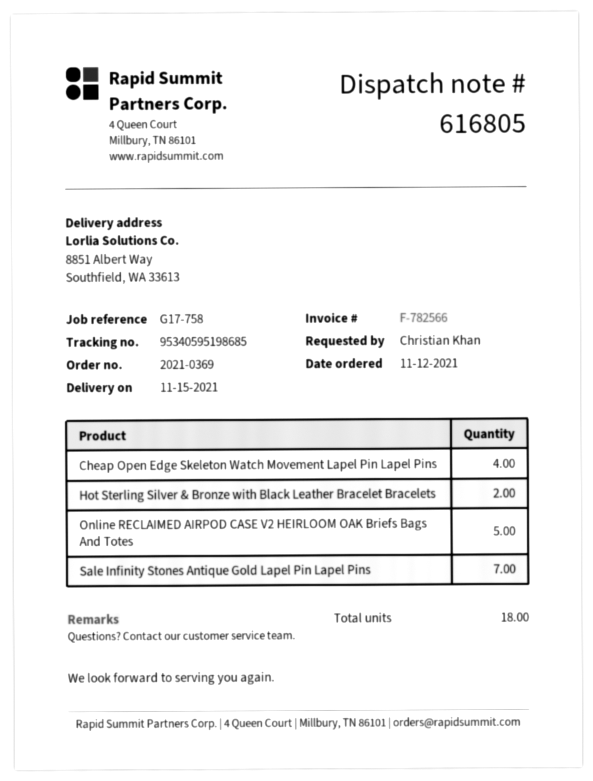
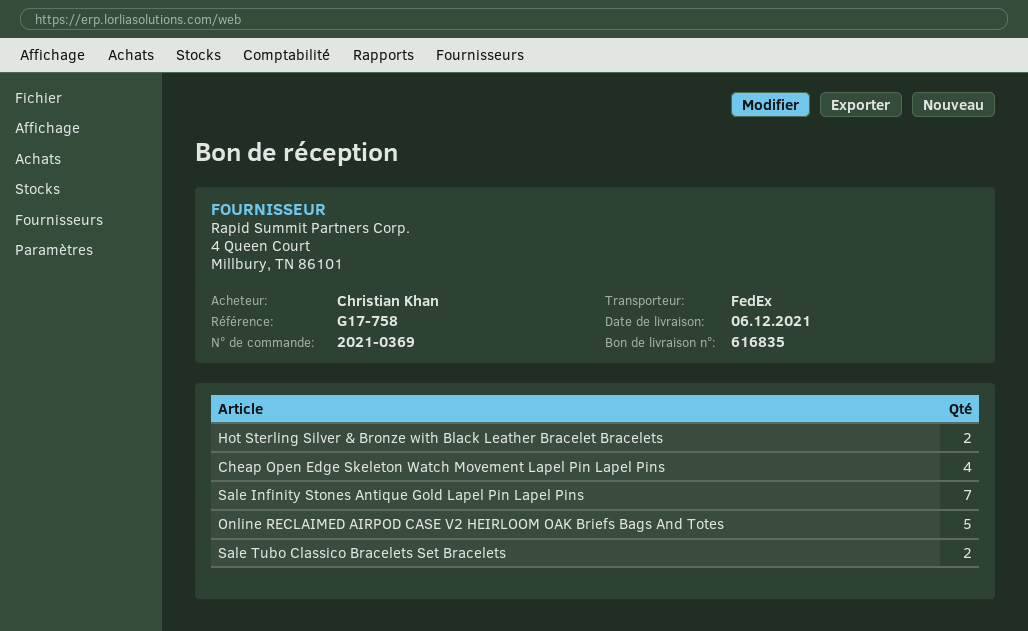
delivery note number: 616805 -> 616835
delivery date: 2021-11-15 -> 2021-12-06
Sale Tubo Classico Bracelets Set Bracelets: none -> 2

